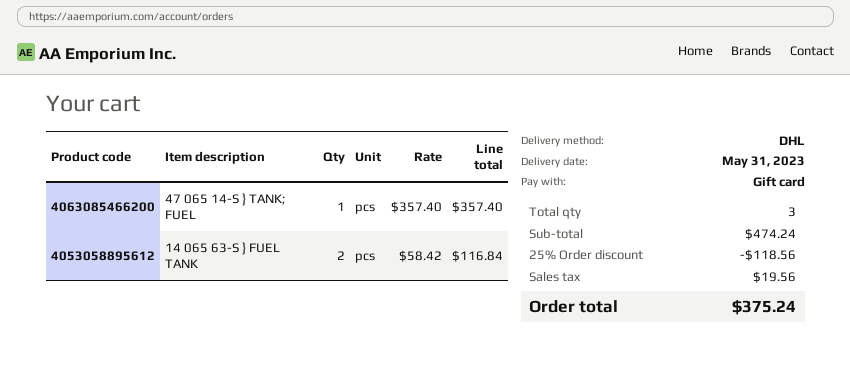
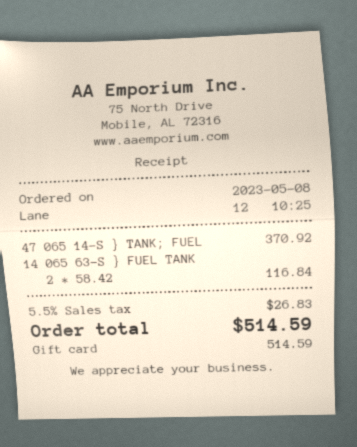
47 065 14-S } TANK; FUEL: 1 x 357.40 = 357.40 -> 1 x 370.92 = 370.92
discount: 25% = 118.56 -> none
tax: 19.56 -> 26.83
total: 375.24 -> 514.59

